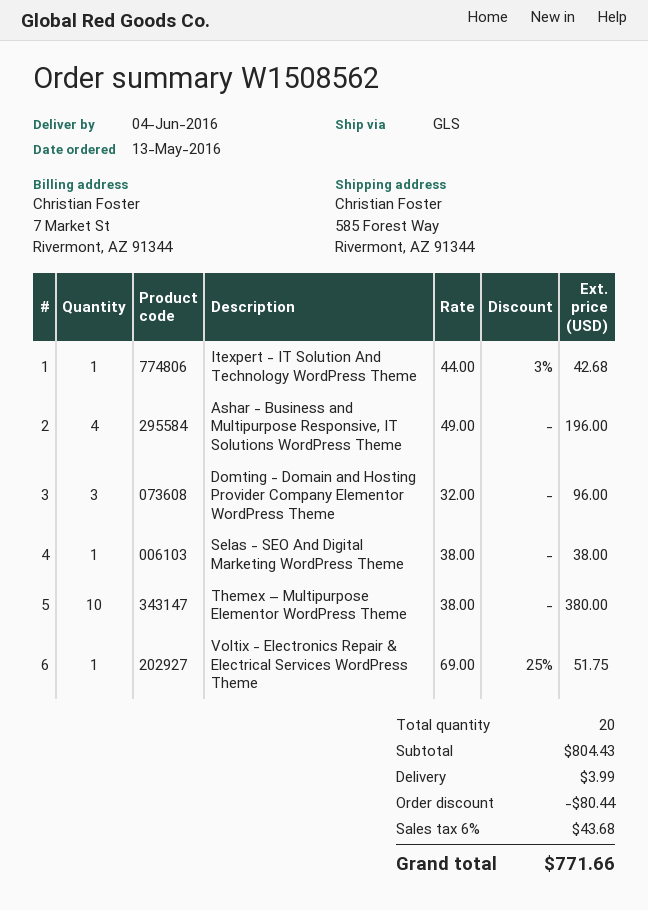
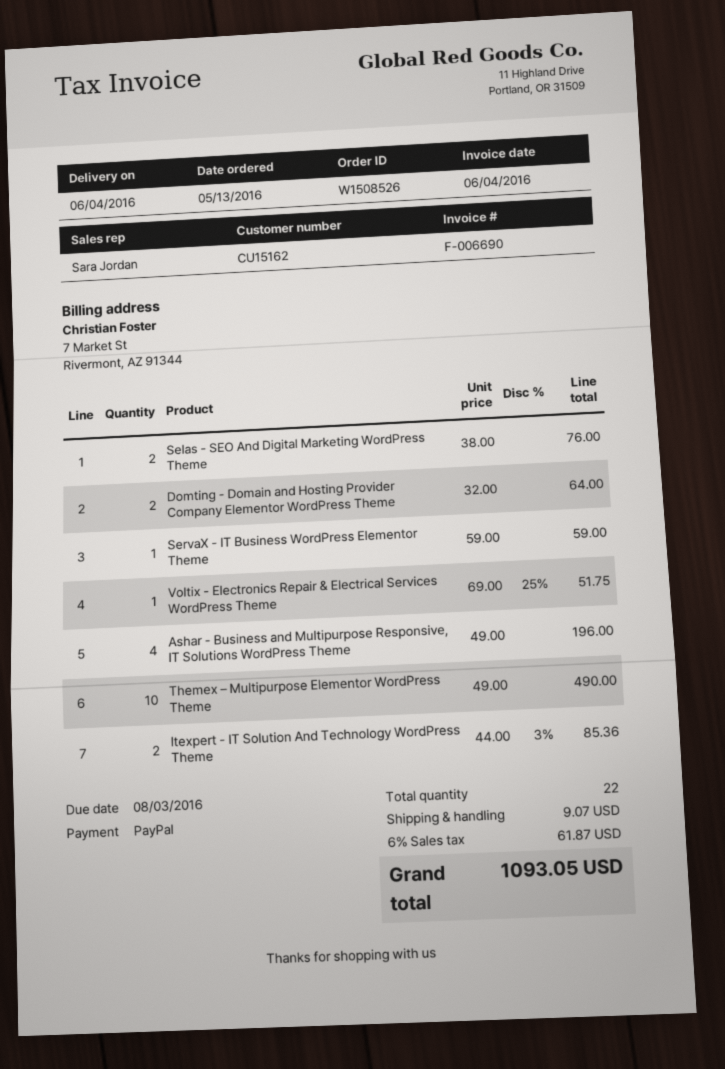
order number: W1508562 -> W1508526
Itexpert - IT Solution And Technology WordPress Theme: 1 x 44.00 - 3% = 42.68 -> 2 x 44.00 - 3% = 85.36
Domting - Domain and Hosting Provider Company Elementor WordPress Theme: 3 x 32.00 = 96.00 -> 2 x 32.00 = 64.00
Selas - SEO And Digital Marketing WordPress Theme: 1 x 38.00 = 38.00 -> 2 x 38.00 = 76.00
Themex – Multipurpose Elementor WordPress Theme: 10 x 38.00 = 380.00 -> 10 x 49.00 = 490.00
ServaX - IT Business WordPress Elementor Theme: none -> 1 x 59.00 = 59.00
total quantity: 20 -> 22
discount: 80.44 -> none
shipping: 3.99 -> 9.07
tax: 6% = 43.68 -> 6% = 61.87
total: 771.66 -> 1093.05

